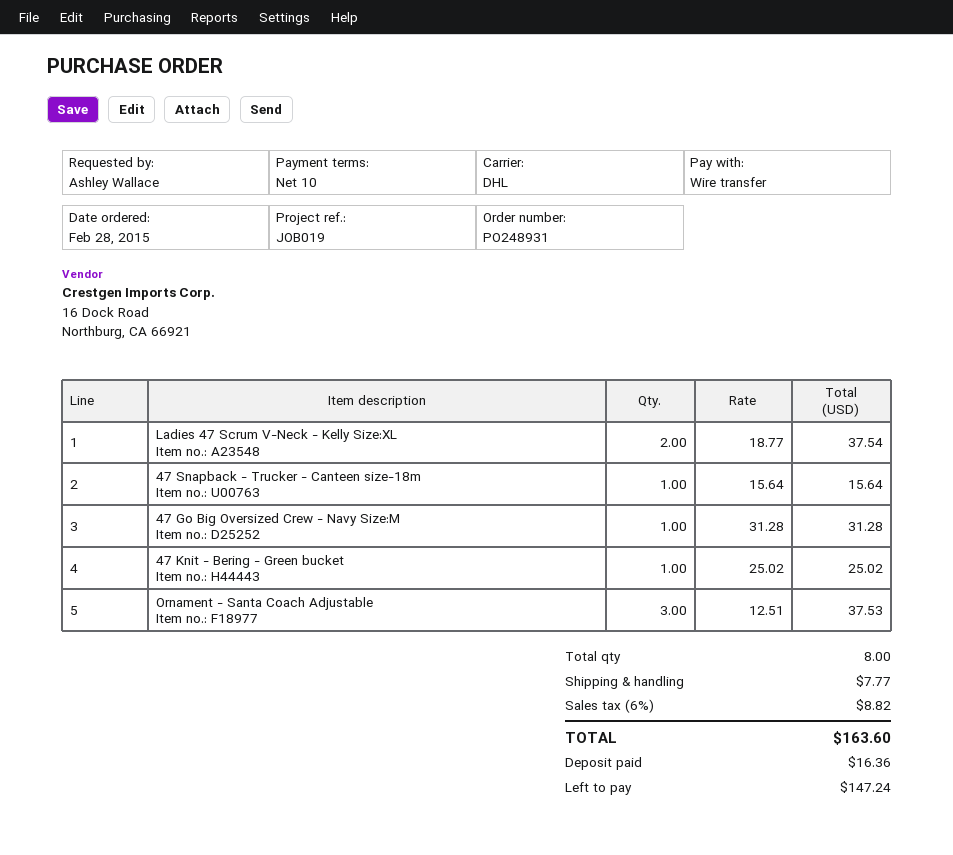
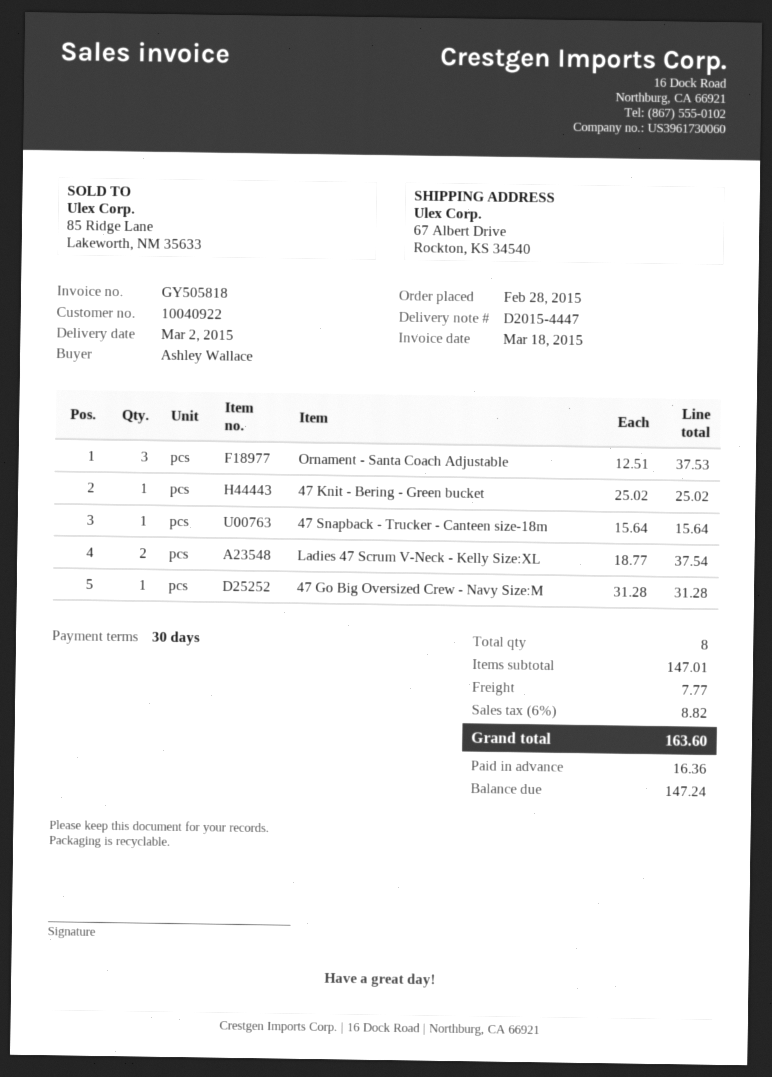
payment terms: 10 days -> 30 days

